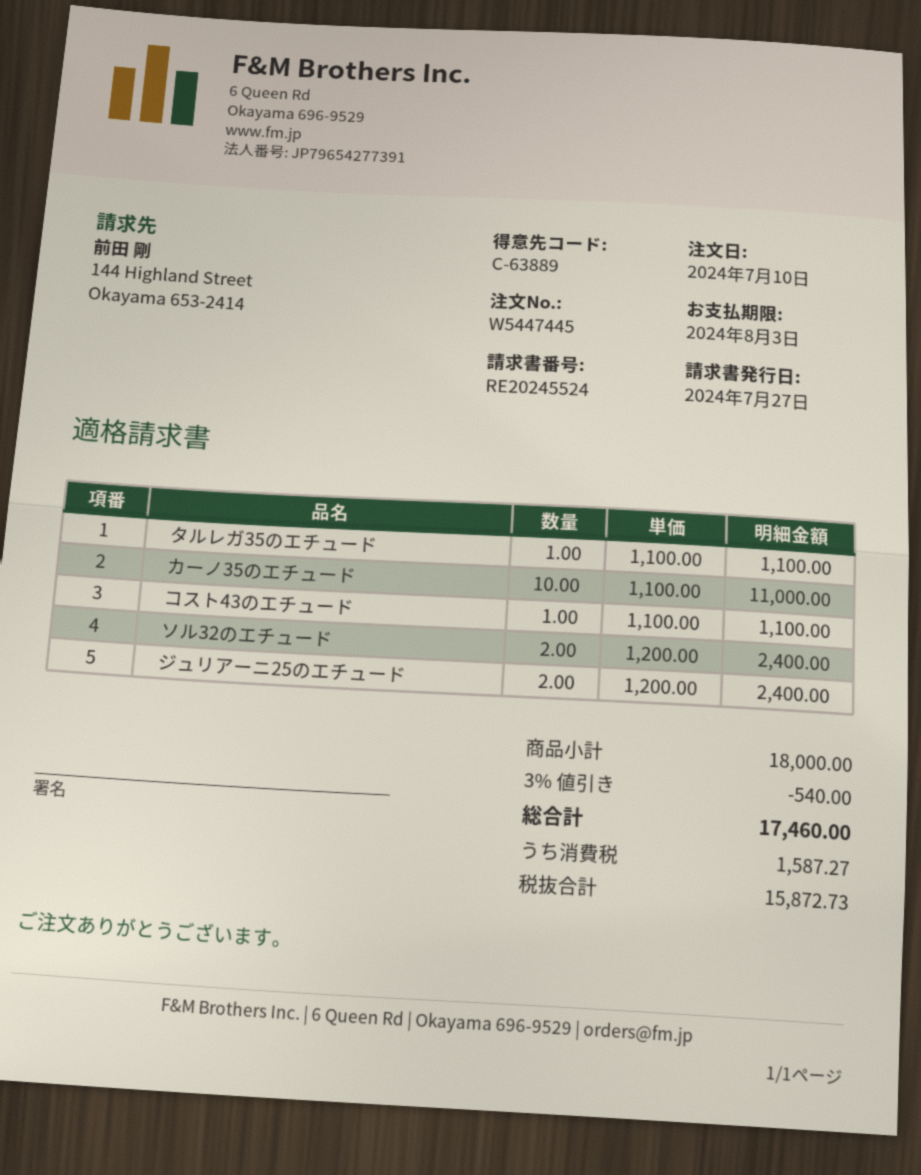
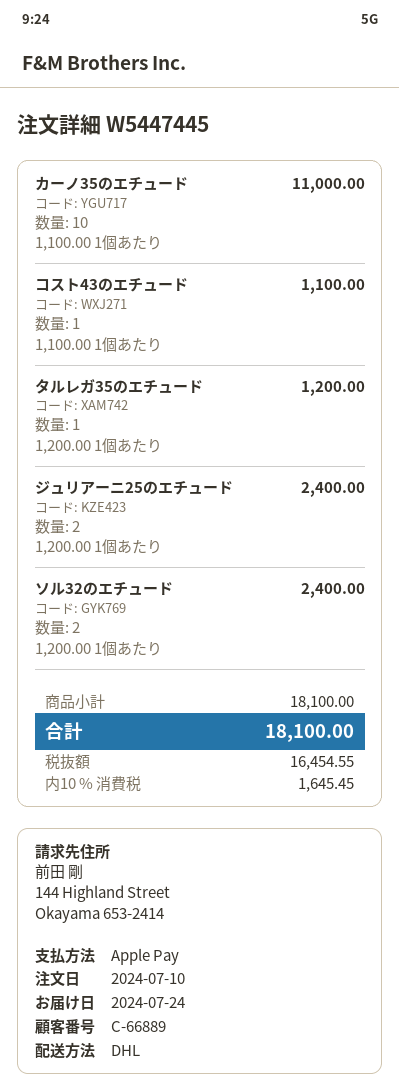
customer number: C-63889 -> C-66889
タルレガ35のエチュード: 1 x 1100.00 = 1100.00 -> 1 x 1200.00 = 1200.00
subtotal: 18000.00 -> 18100.00
discount: 3% = 540.00 -> none
net: 15872.73 -> 16454.55
tax: 1587.27 -> 1645.45
total: 17460.00 -> 18100.00

